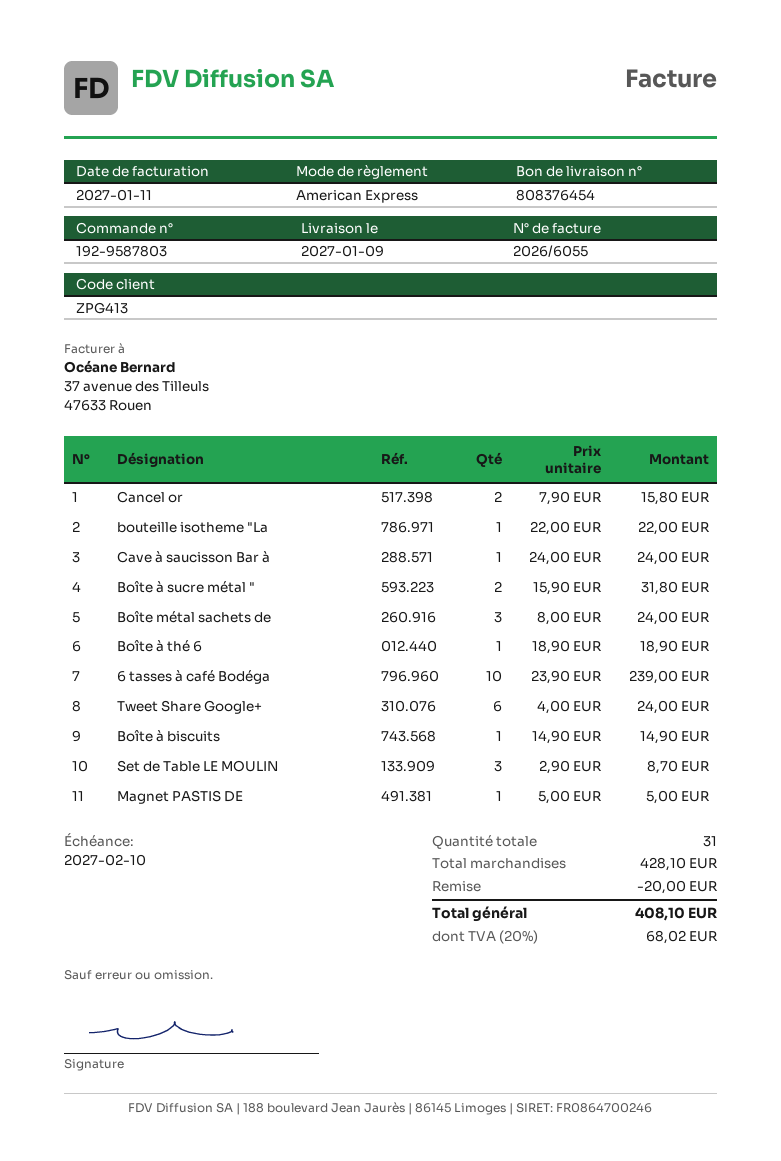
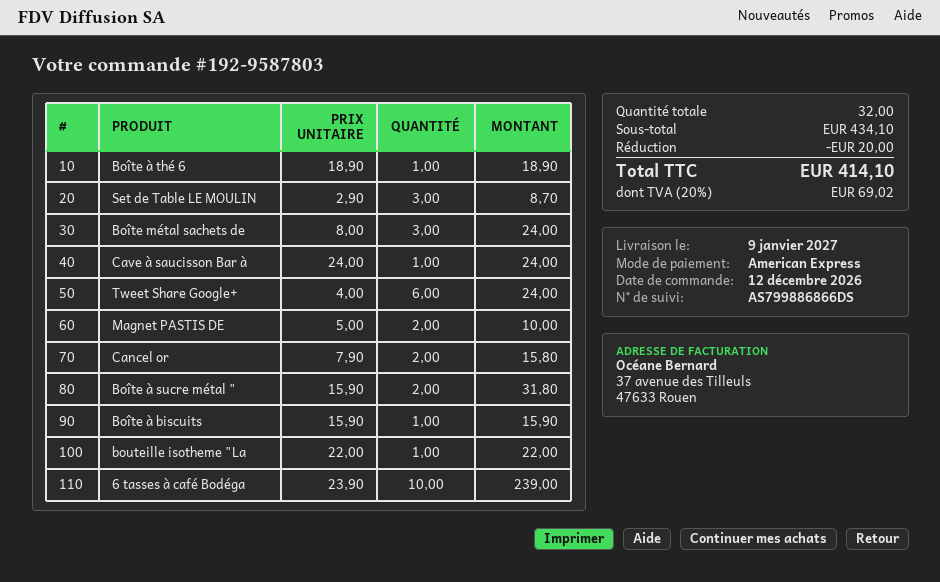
Boîte à biscuits: 1 x 14.90 = 14.90 -> 1 x 15.90 = 15.90
Magnet PASTIS DE: 1 x 5.00 = 5.00 -> 2 x 5.00 = 10.00
total quantity: 31 -> 32
subtotal: 428.10 -> 434.10
tax: 20% = 68.02 -> 20% = 69.02
total: 408.10 -> 414.10

